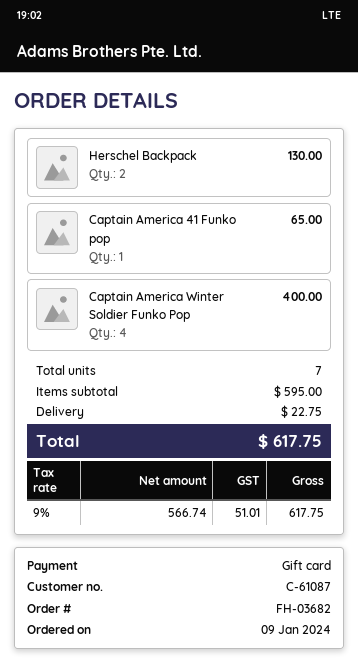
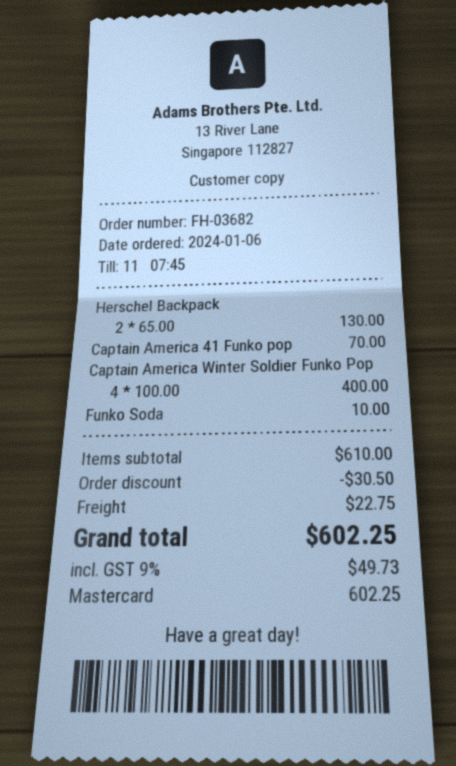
order date: 2024-01-09 -> 2024-01-06
payment method: gift card -> Mastercard
Captain America 41 Funko pop: 1 for 65.00 -> 1 for 70.00
Funko Soda: none -> 1 for 10.00
subtotal: 595.00 -> 610.00
discount: none -> 30.50
tax: 9% = 51.01 -> 9% = 49.73
total: 617.75 -> 602.25

